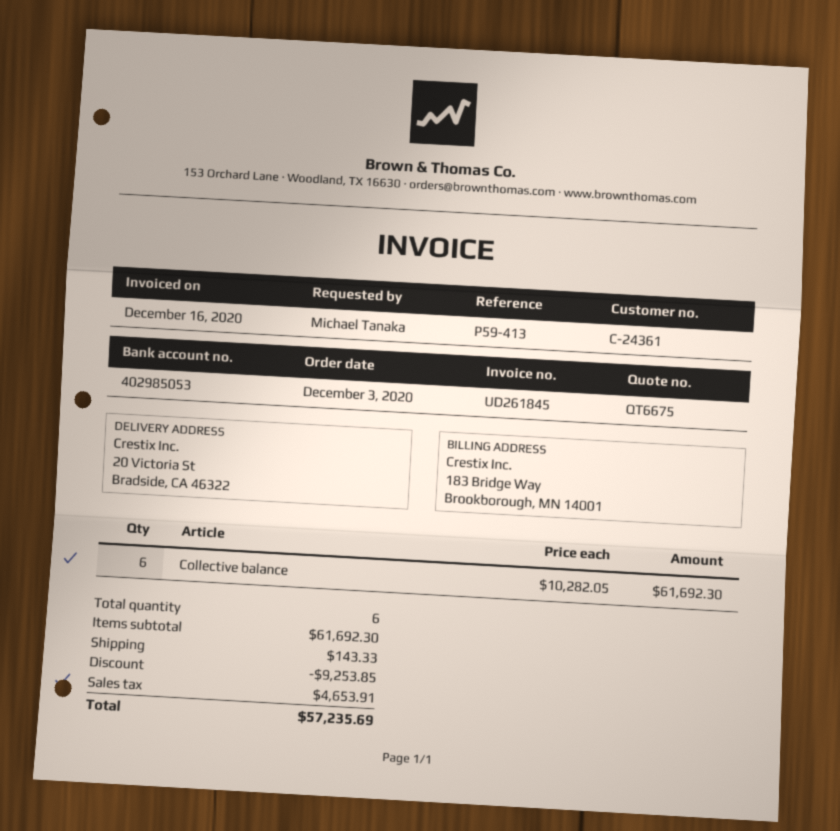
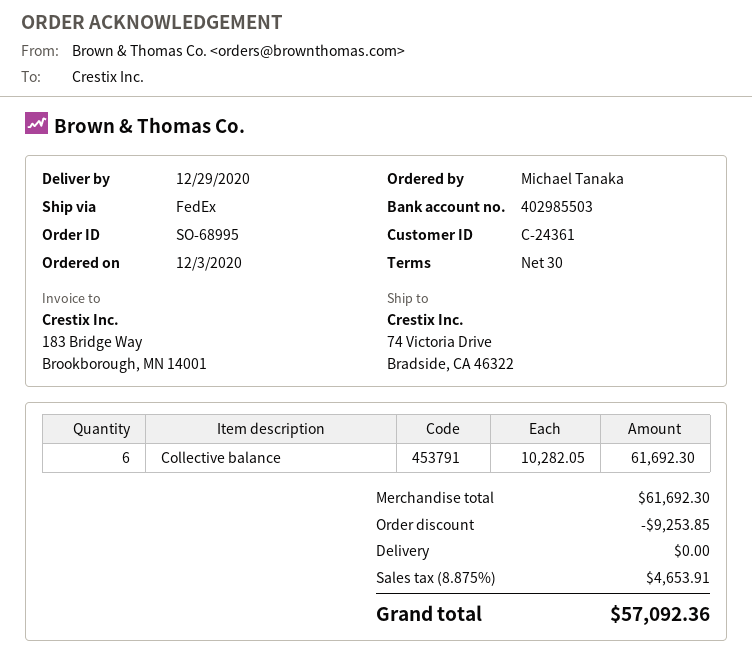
bank account: 402985053 -> 402985503
ship to: 20 Victoria St, Bradside, CA 46322 -> 74 Victoria Drive, Bradside, CA 46322
shipping: 143.33 -> 0.00
total: 57235.69 -> 57092.36

